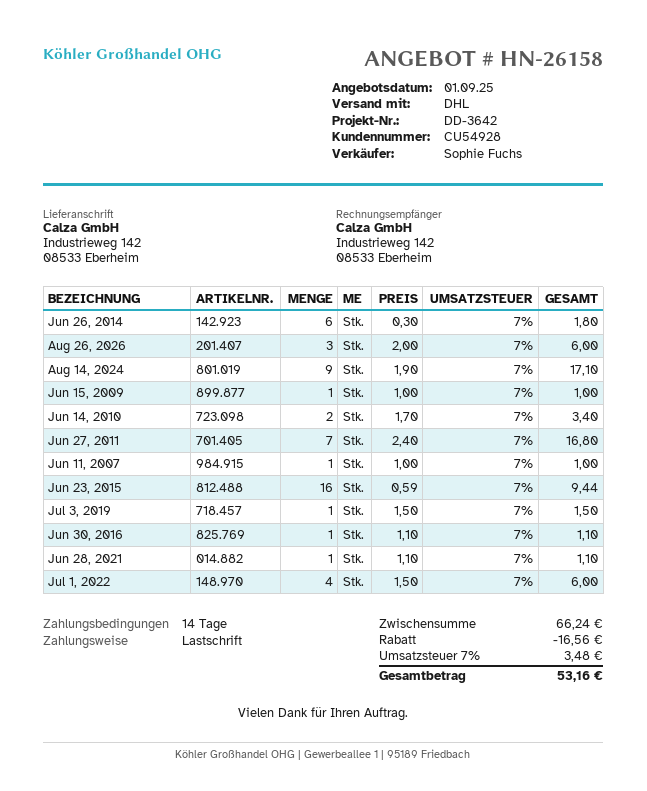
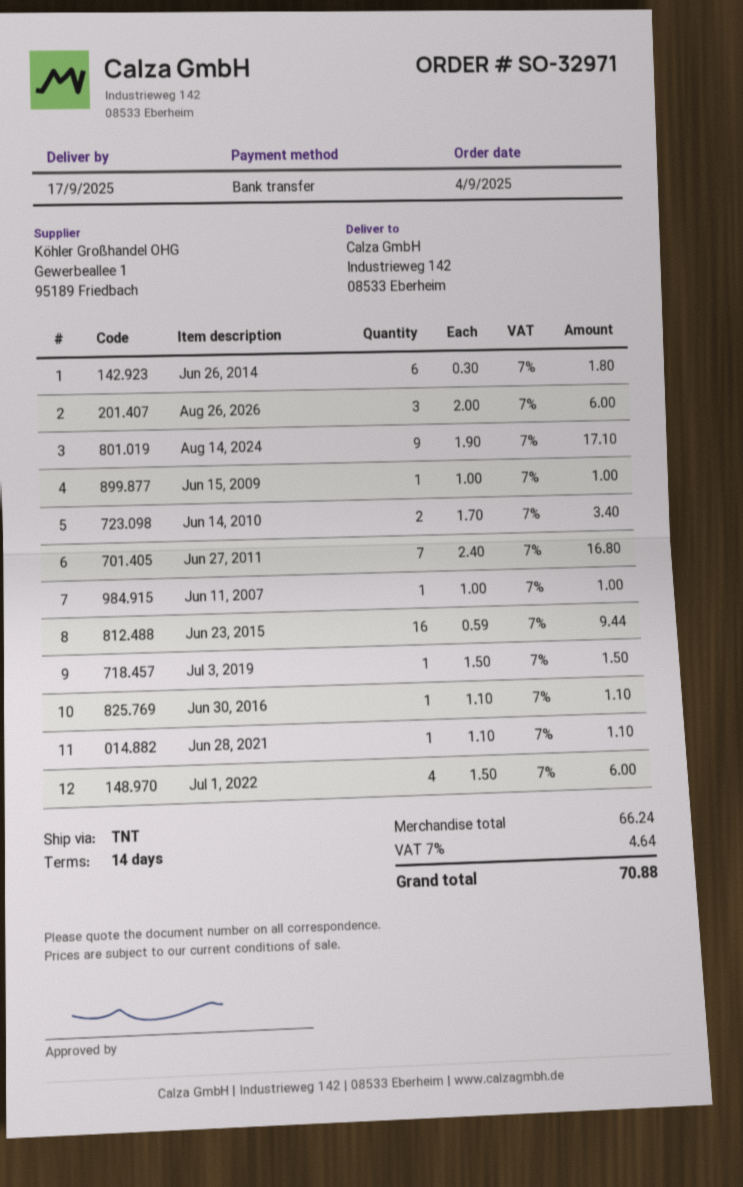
payment method: direct debit -> bank transfer
shipping method: DHL -> TNT
discount: 16.56 -> none
tax: 7% = 3.48 -> 7% = 4.64
total: 53.16 -> 70.88

